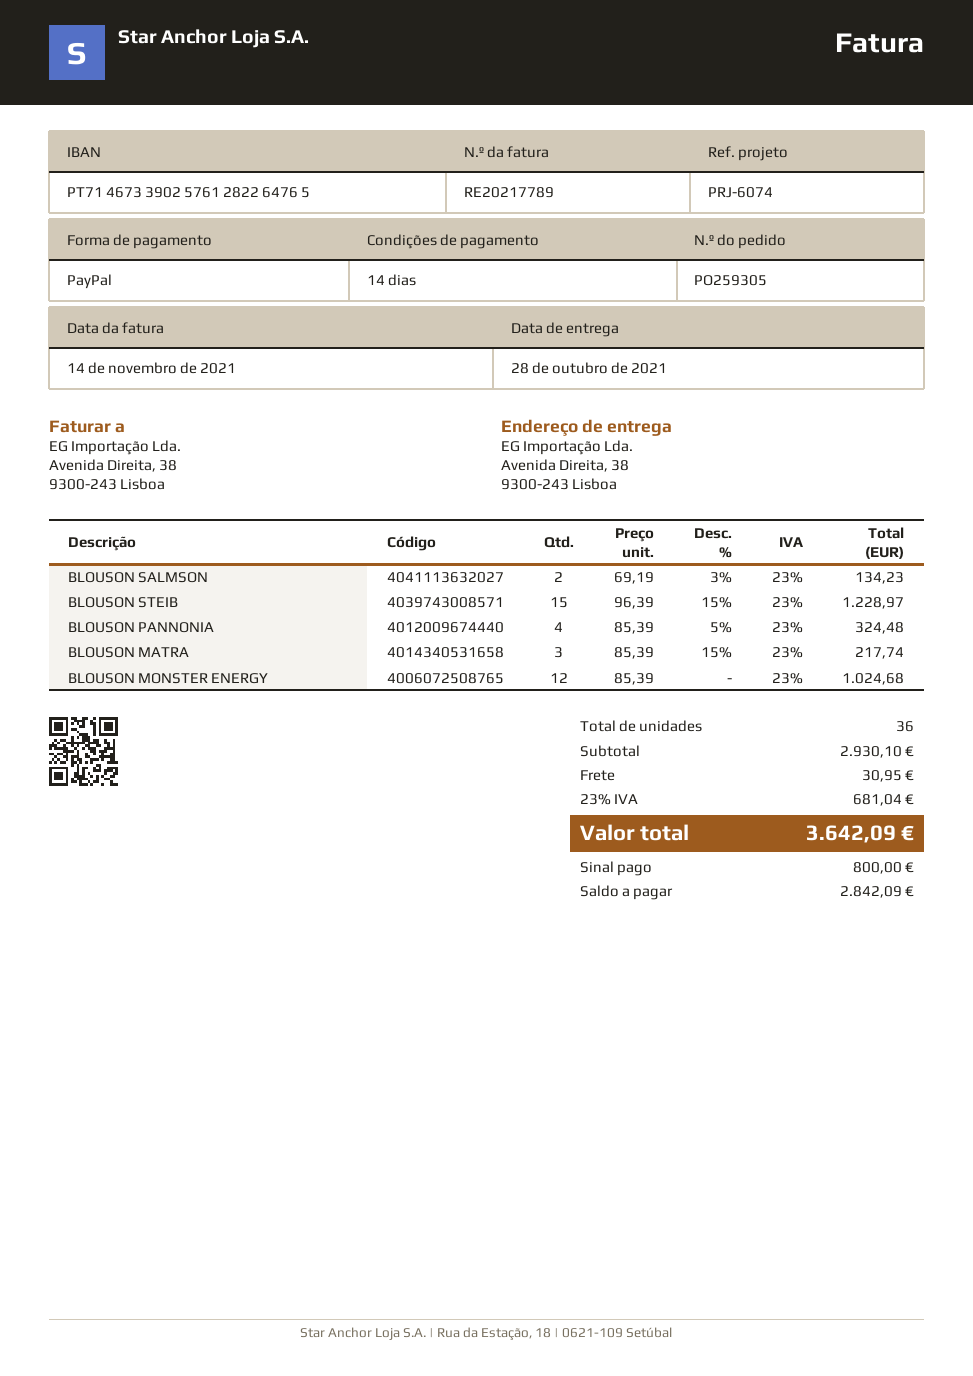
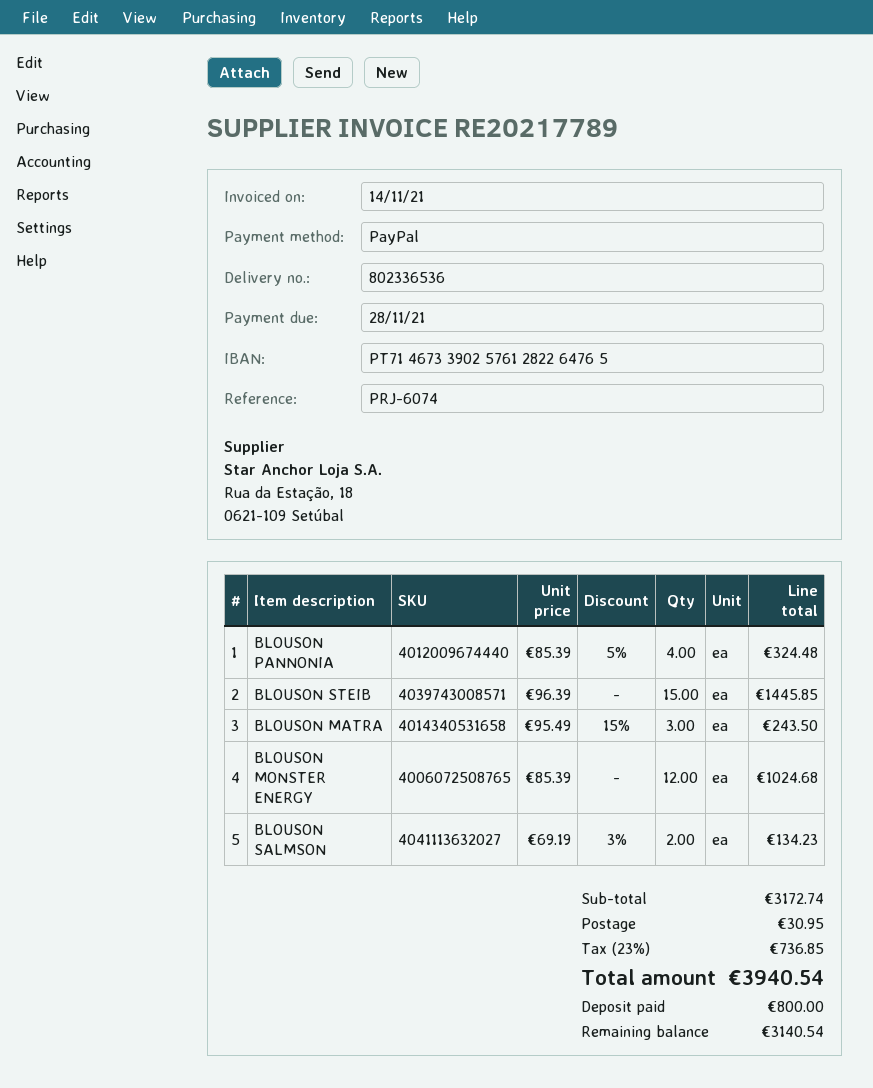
BLOUSON STEIB: 15 x 96.39 - 15% = 1228.97 -> 15 x 96.39 = 1445.85
BLOUSON MATRA: 3 x 85.39 - 15% = 217.74 -> 3 x 95.49 - 15% = 243.50
subtotal: 2930.10 -> 3172.74
tax: 23% = 681.04 -> 23% = 736.85
total: 3642.09 -> 3940.54
balance: 2842.09 -> 3140.54

